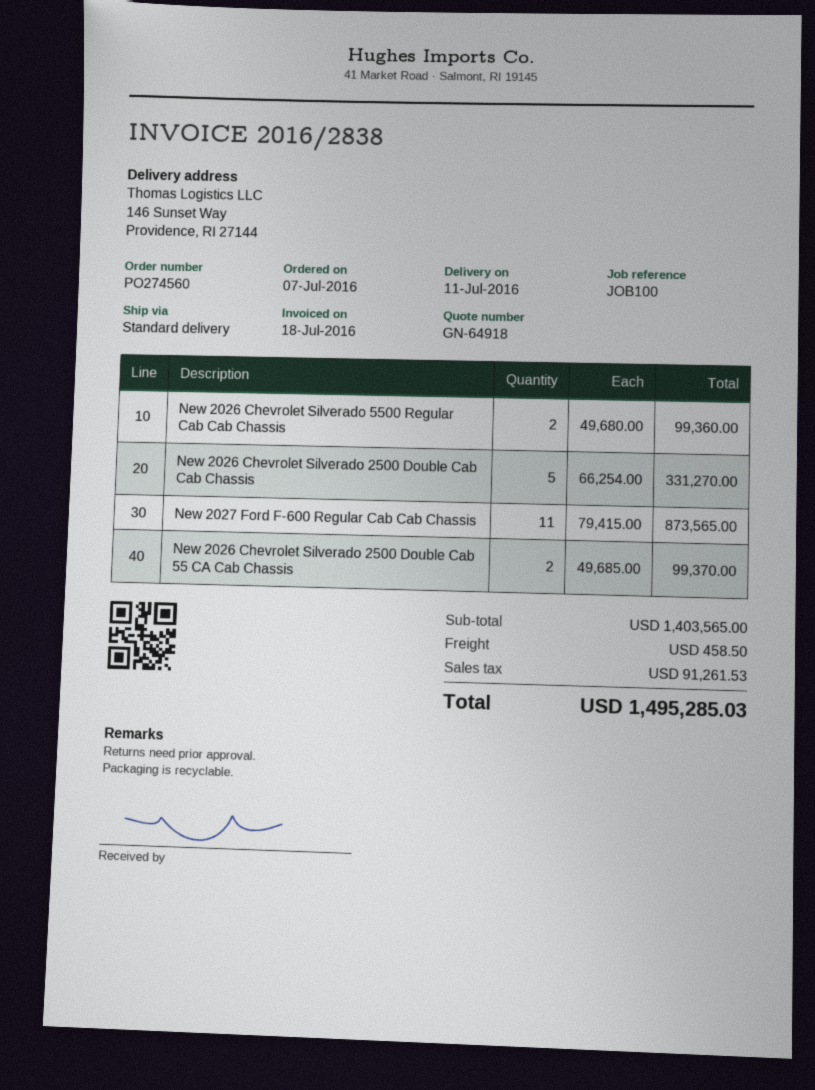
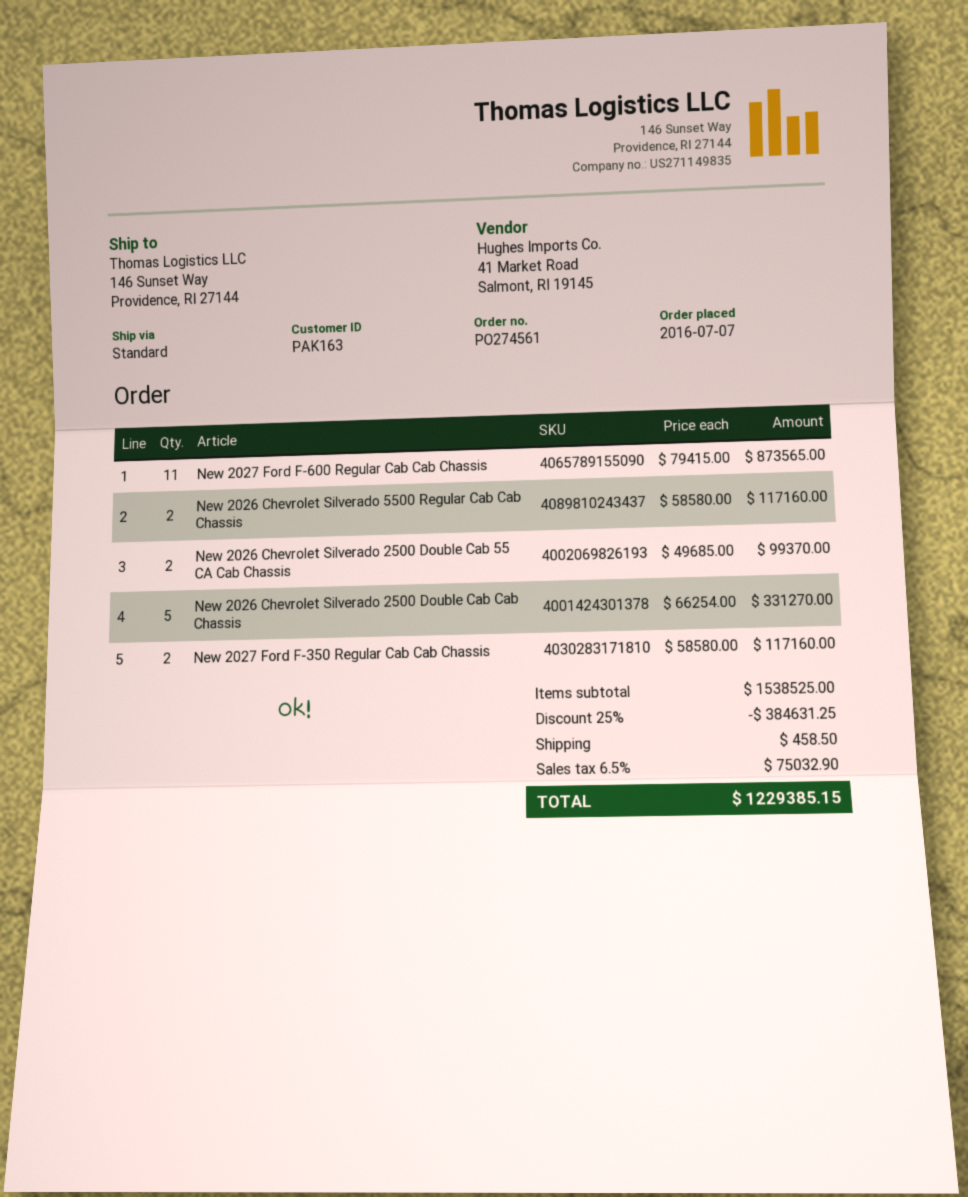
order number: PO274560 -> PO274561
New 2026 Chevrolet Silverado 5500 Regular Cab Cab Chassis: 2 x 49680.00 = 99360.00 -> 2 x 58580.00 = 117160.00
New 2027 Ford F-350 Regular Cab Cab Chassis: none -> 2 x 58580.00 = 117160.00
subtotal: 1403565.00 -> 1538525.00
discount: none -> 25% = 384631.25
tax: 91261.53 -> 75032.90
total: 1495285.03 -> 1229385.15

